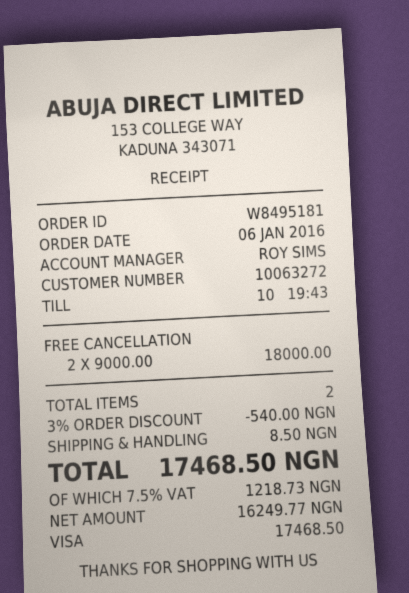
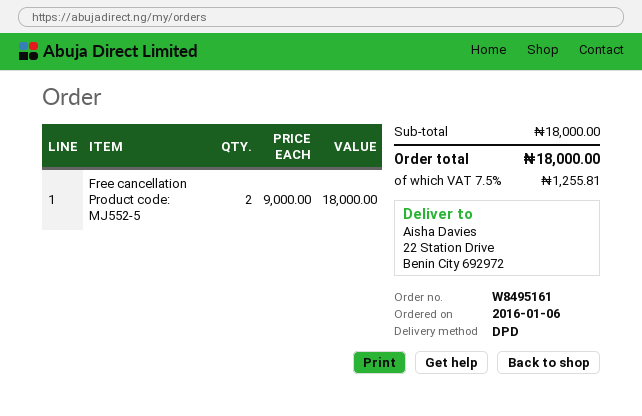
order number: W8495181 -> W8495161
discount: 3% = 540.00 -> none
shipping: 8.50 -> none
tax: 7.5% = 1218.73 -> 7.5% = 1255.81
total: 17468.50 -> 18000.00

